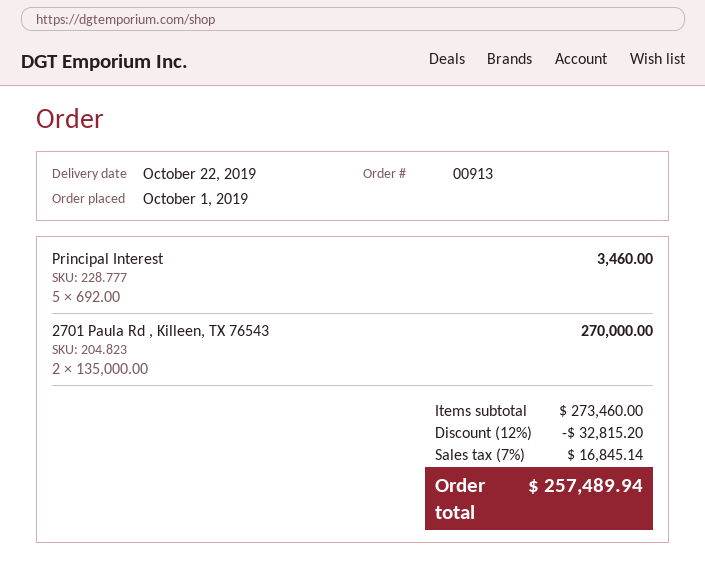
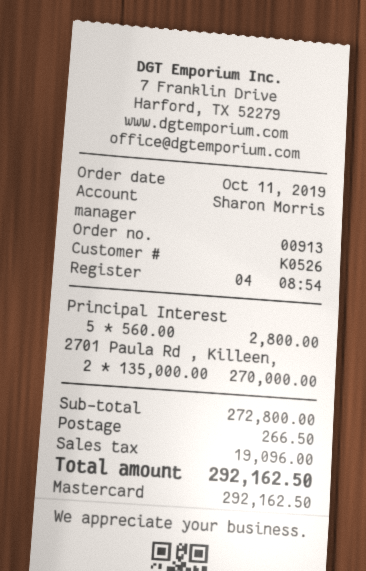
order date: 2019-10-01 -> 2019-10-11
Principal Interest: 5 x 692.00 = 3460.00 -> 5 x 560.00 = 2800.00
subtotal: 273460.00 -> 272800.00
discount: 12% = 32815.20 -> none
shipping: none -> 266.50
tax: 16845.14 -> 19096.00
total: 257489.94 -> 292162.50

